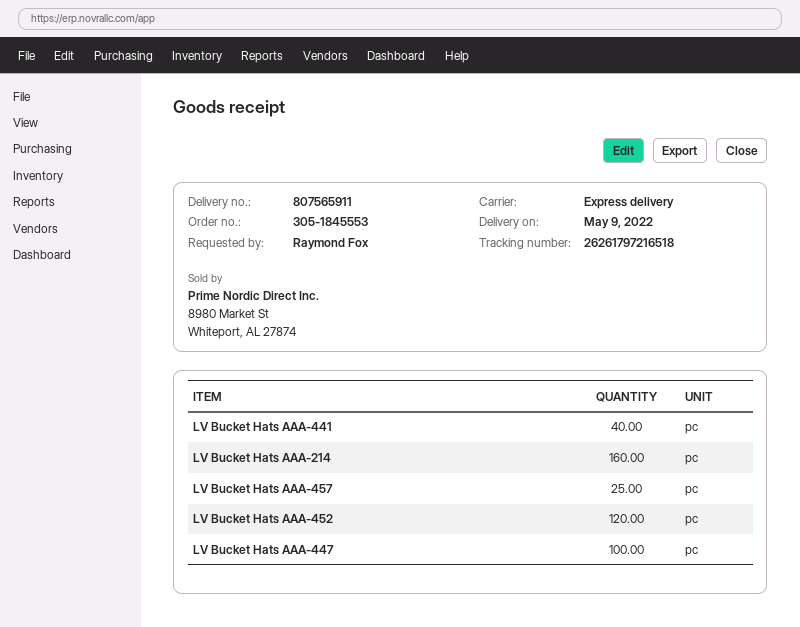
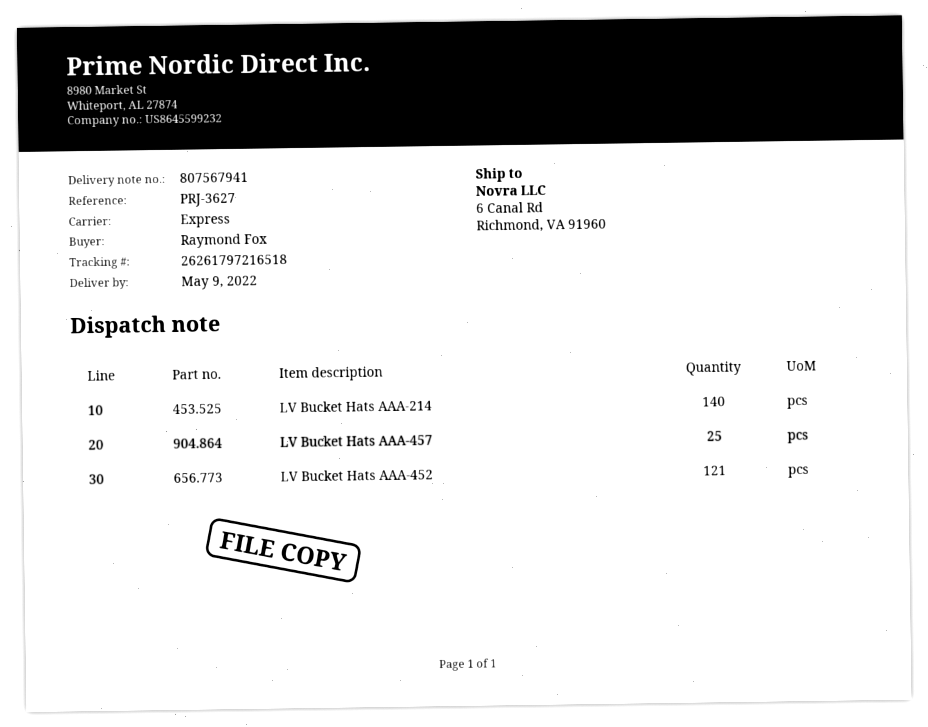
delivery note number: 807565911 -> 807567941
LV Bucket Hats AAA-441: 40 -> none
LV Bucket Hats AAA-214: 160 -> 140
LV Bucket Hats AAA-452: 120 -> 121
LV Bucket Hats AAA-447: 100 -> none

